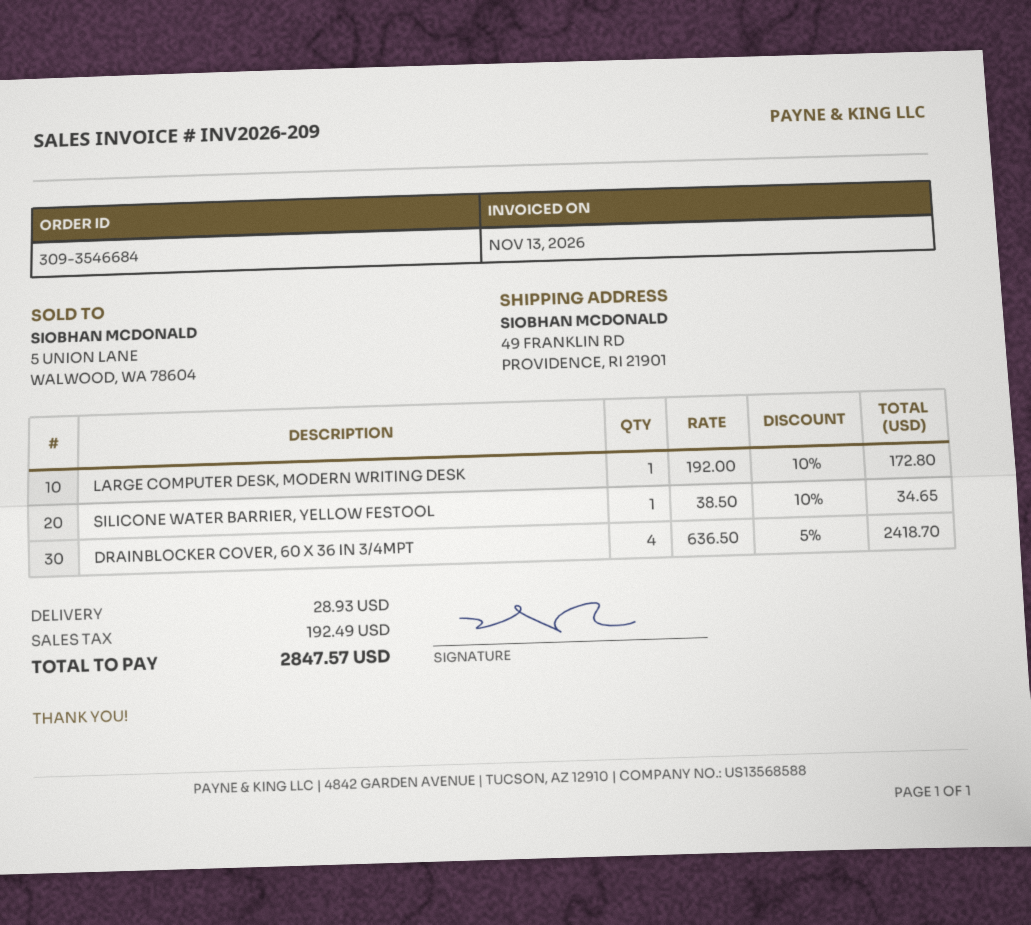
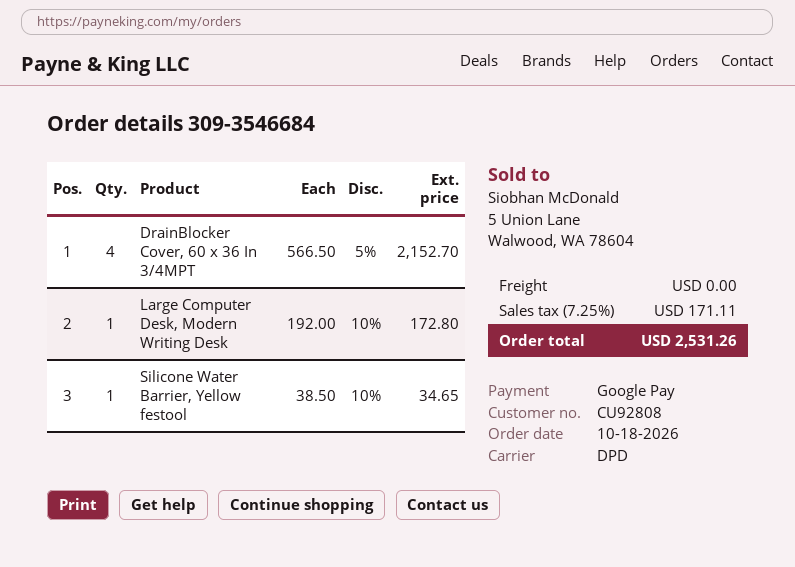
DRAINBLOCKER COVER, 60 X 36 IN 3/4MPT: 4 x 636.50 - 5% = 2418.70 -> 4 x 566.50 - 5% = 2152.70
shipping: 28.93 -> 0.00
tax: 192.49 -> 171.11
total: 2847.57 -> 2531.26

